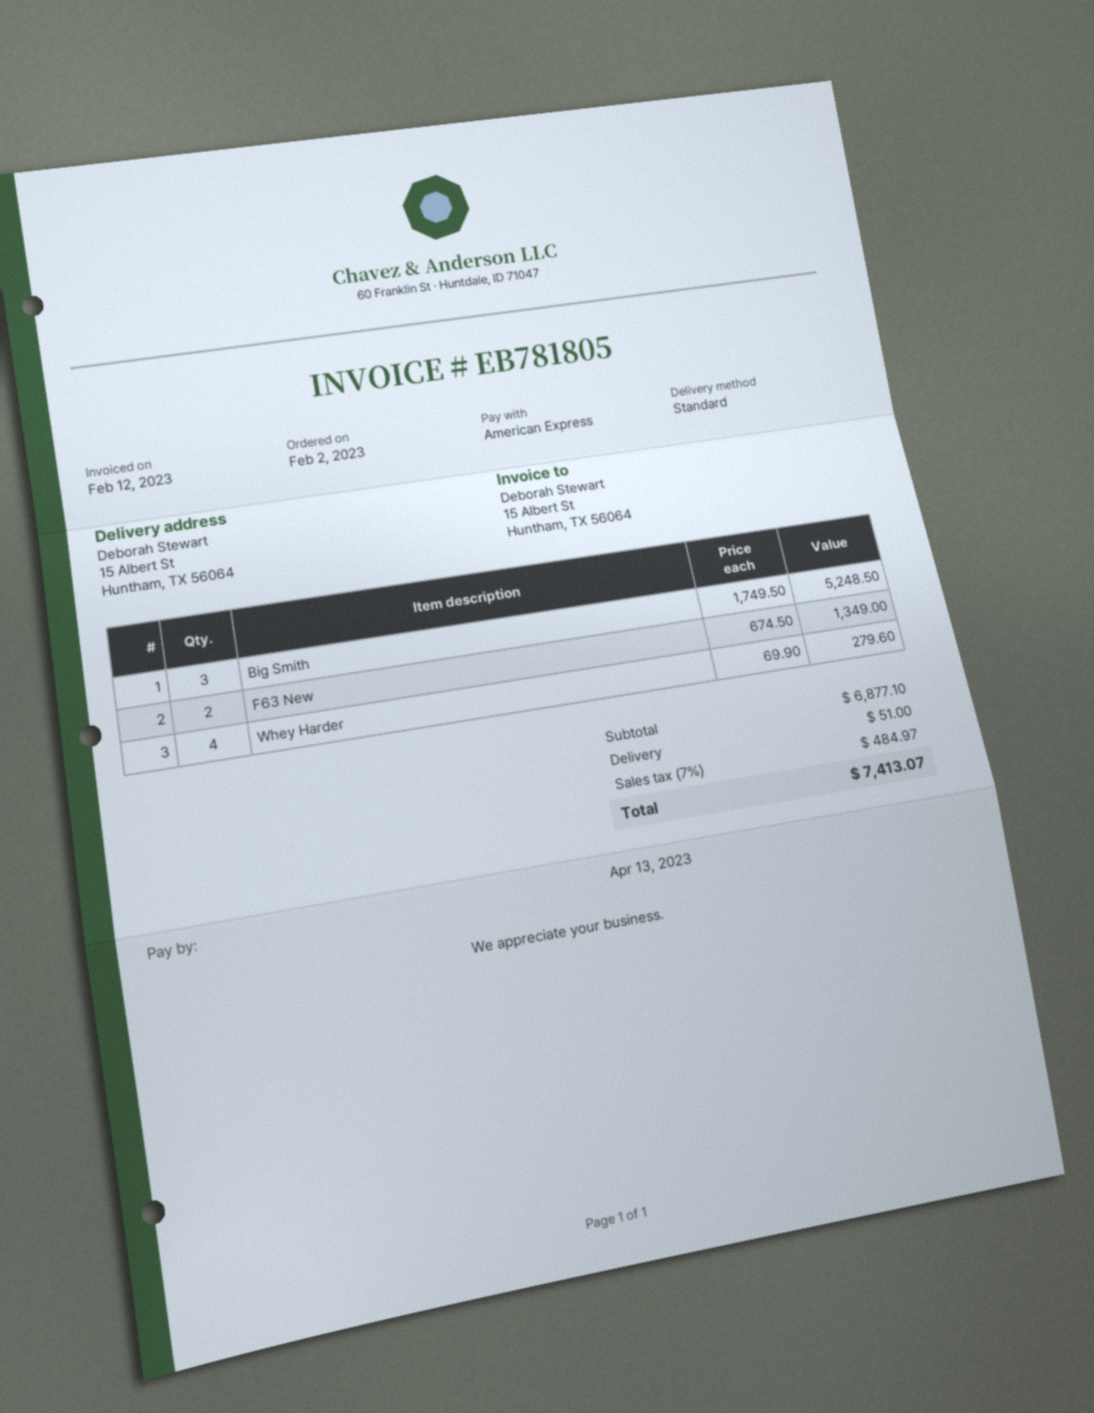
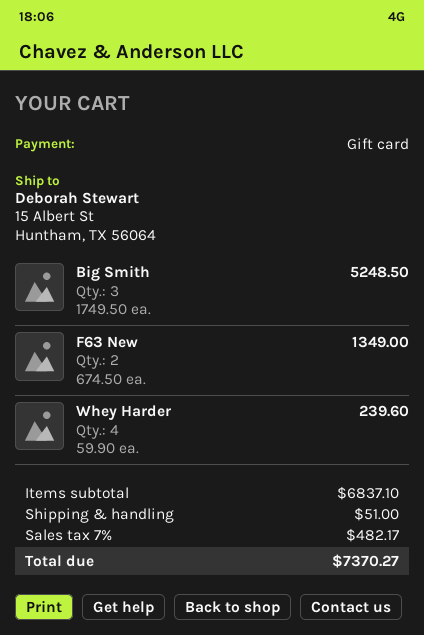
payment method: American Express -> gift card
Whey Harder: 4 x 69.90 = 279.60 -> 4 x 59.90 = 239.60
subtotal: 6877.10 -> 6837.10
tax: 7% = 484.97 -> 7% = 482.17
total: 7413.07 -> 7370.27

